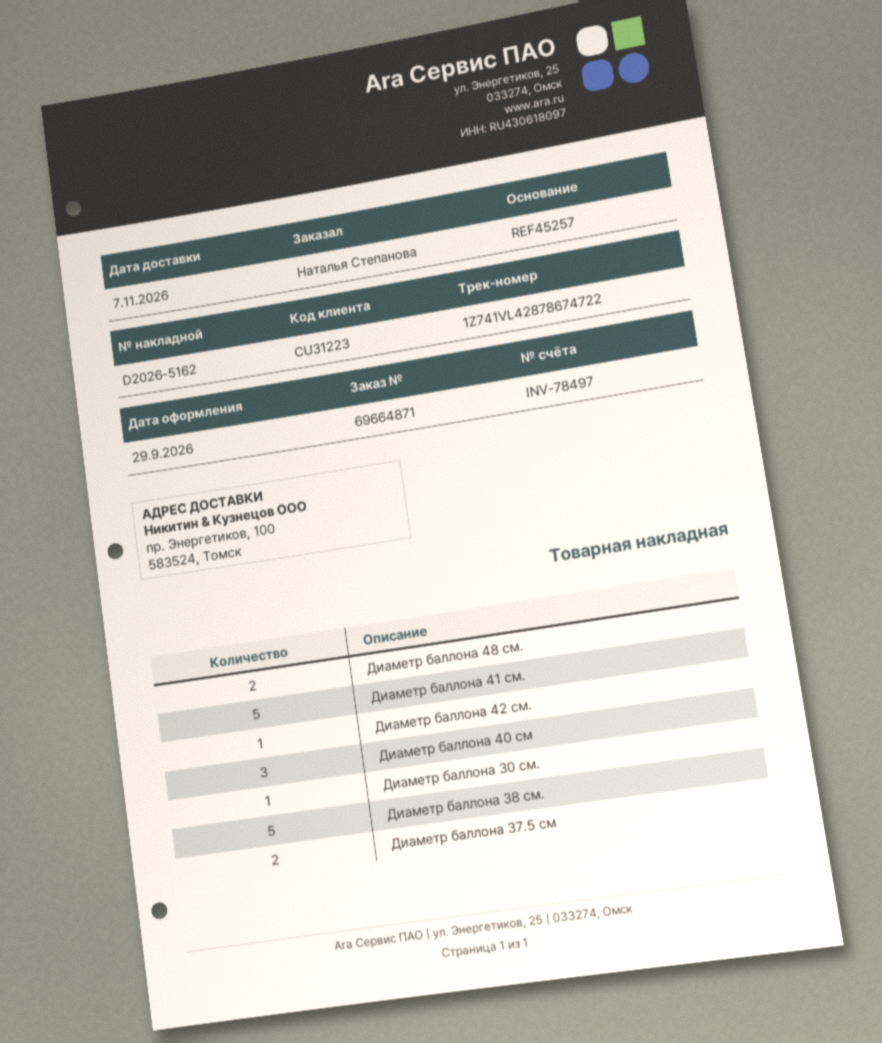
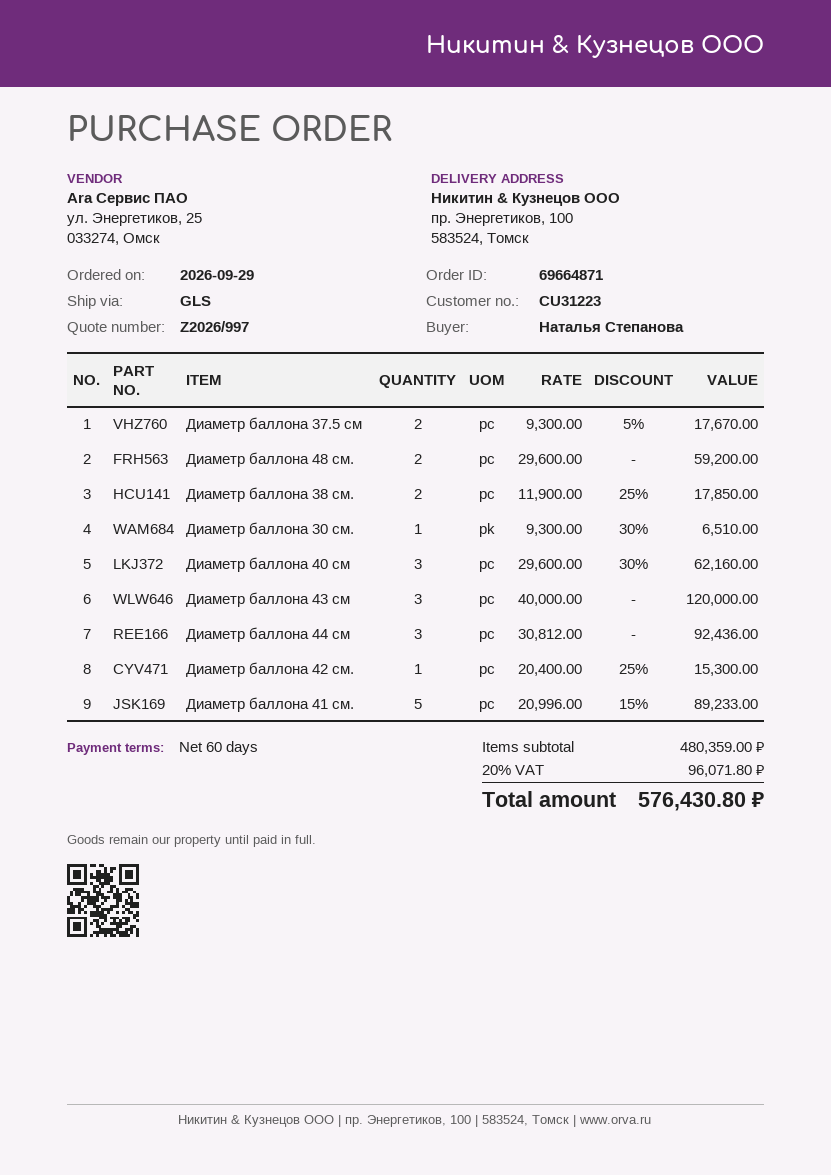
Диаметр баллона 38 см.: 5 -> 2
Диаметр баллона 43 см: none -> 3
Диаметр баллона 44 см: none -> 3

